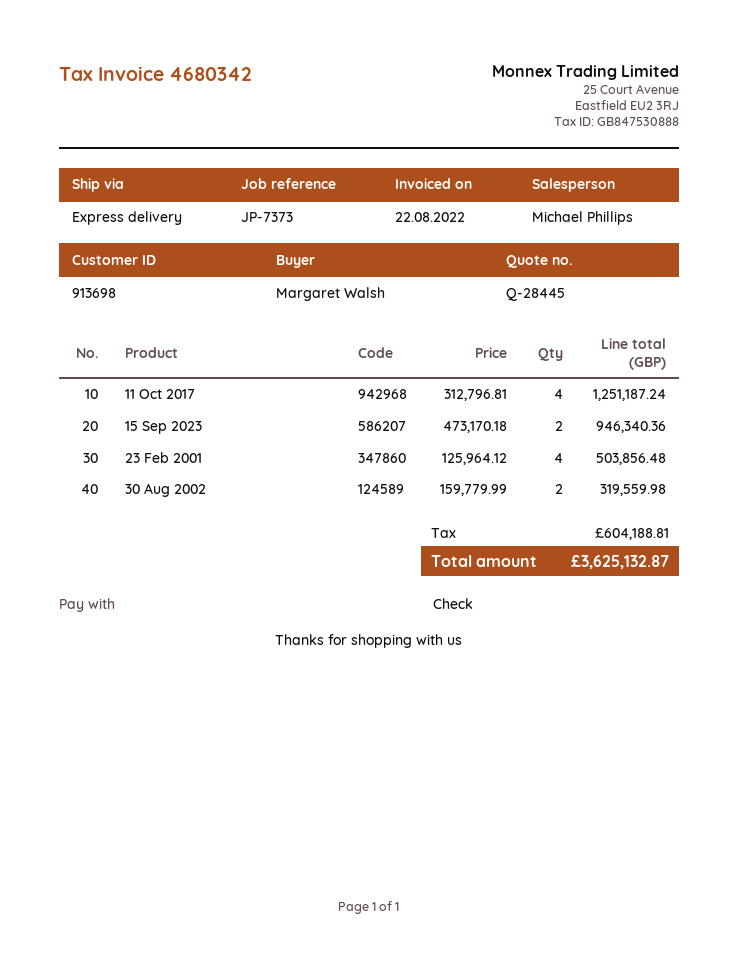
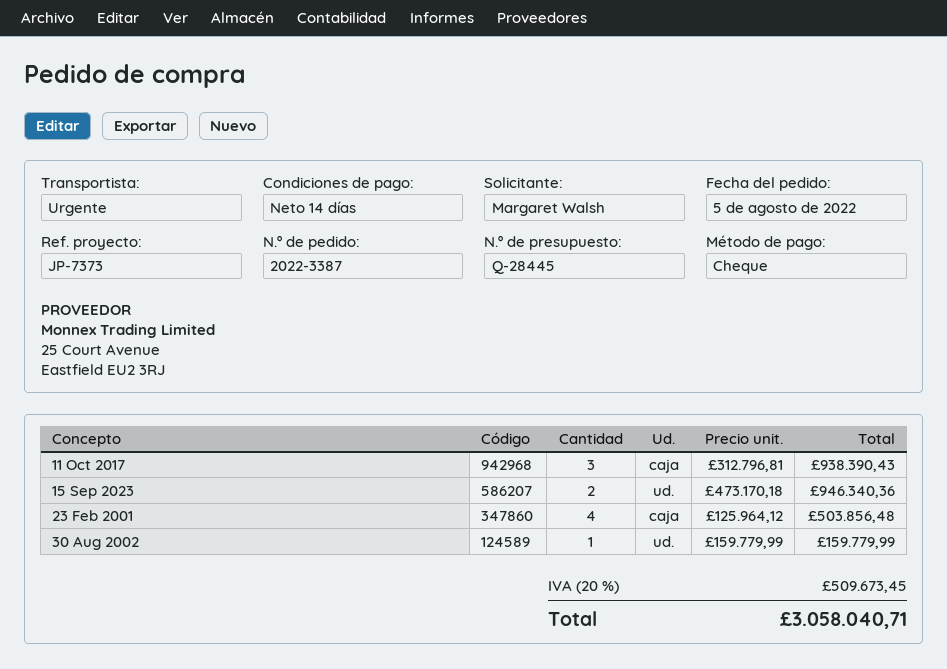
11 Oct 2017: 4 x 312796.81 = 1251187.24 -> 3 x 312796.81 = 938390.43
30 Aug 2002: 2 x 159779.99 = 319559.98 -> 1 x 159779.99 = 159779.99
tax: 604188.81 -> 509673.45
total: 3625132.87 -> 3058040.71

